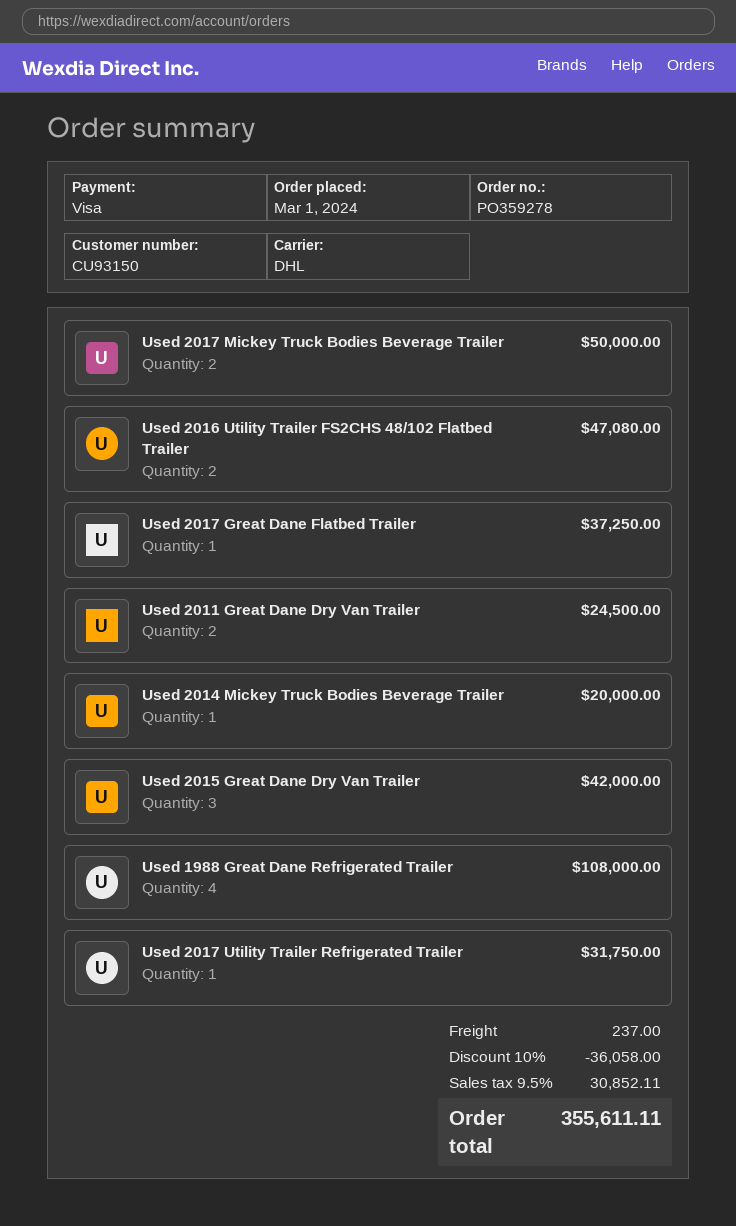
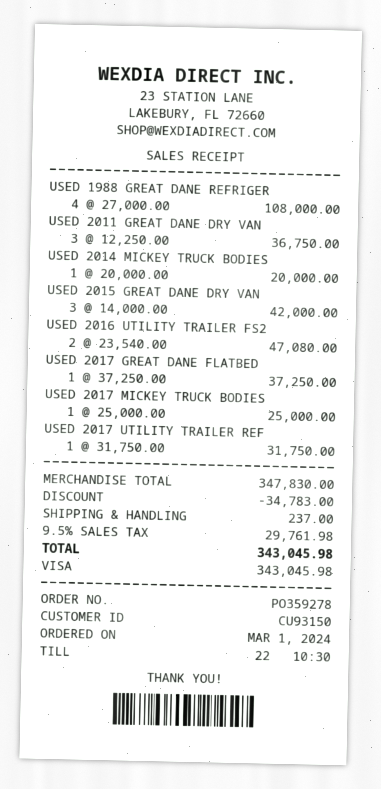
Used 2017 Mickey Truck Bodies Beverage Trailer: 2 for 50000.00 -> 1 for 25000.00
Used 2011 Great Dane Dry Van Trailer: 2 for 24500.00 -> 3 for 36750.00
discount: 36058.00 -> 34783.00
tax: 9.5% = 30852.11 -> 9.5% = 29761.98
total: 355611.11 -> 343045.98

